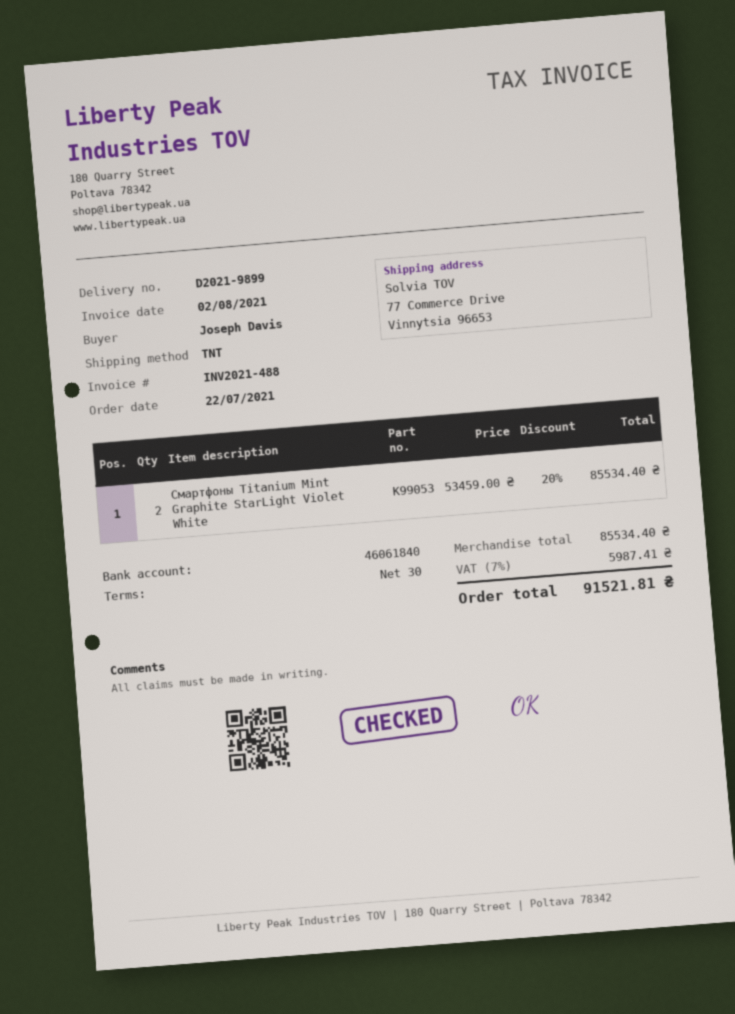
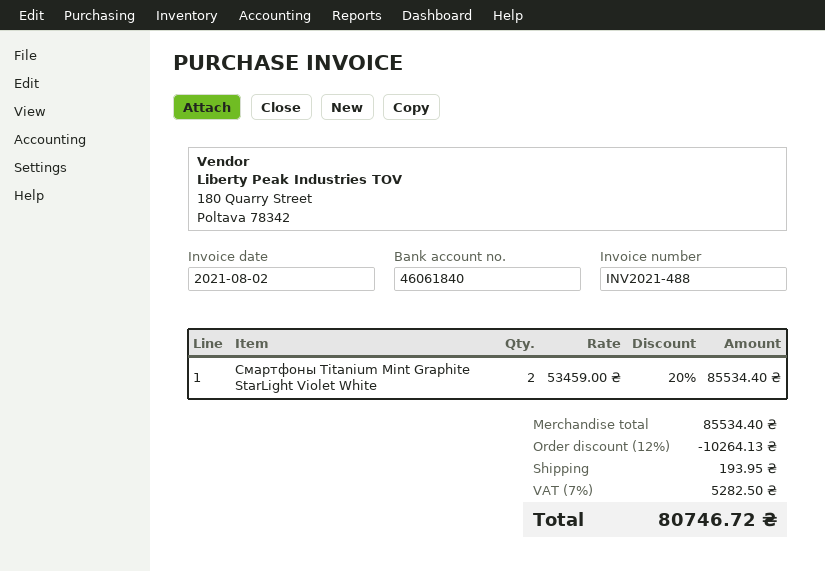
discount: none -> 12% = 10264.13
shipping: none -> 193.95
tax: 7% = 5987.41 -> 7% = 5282.50
total: 91521.81 -> 80746.72

